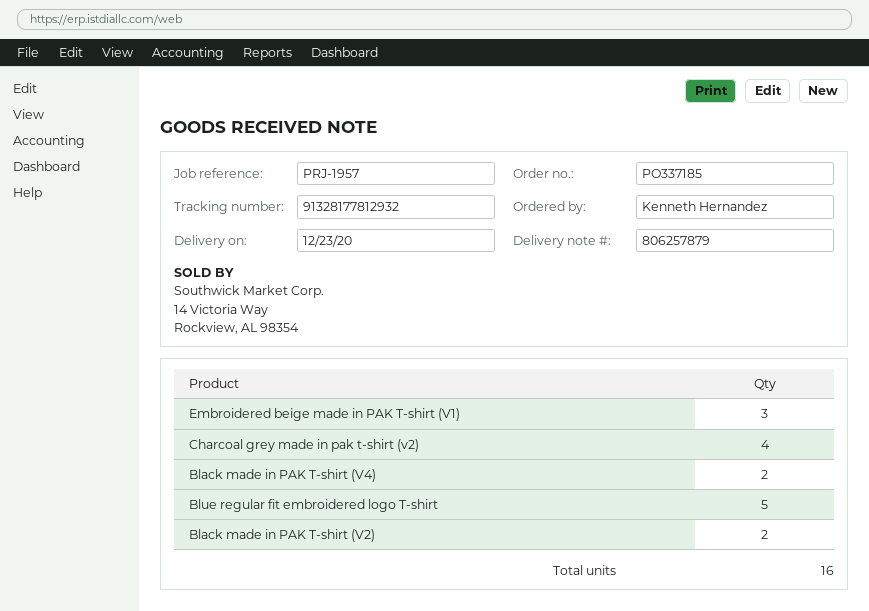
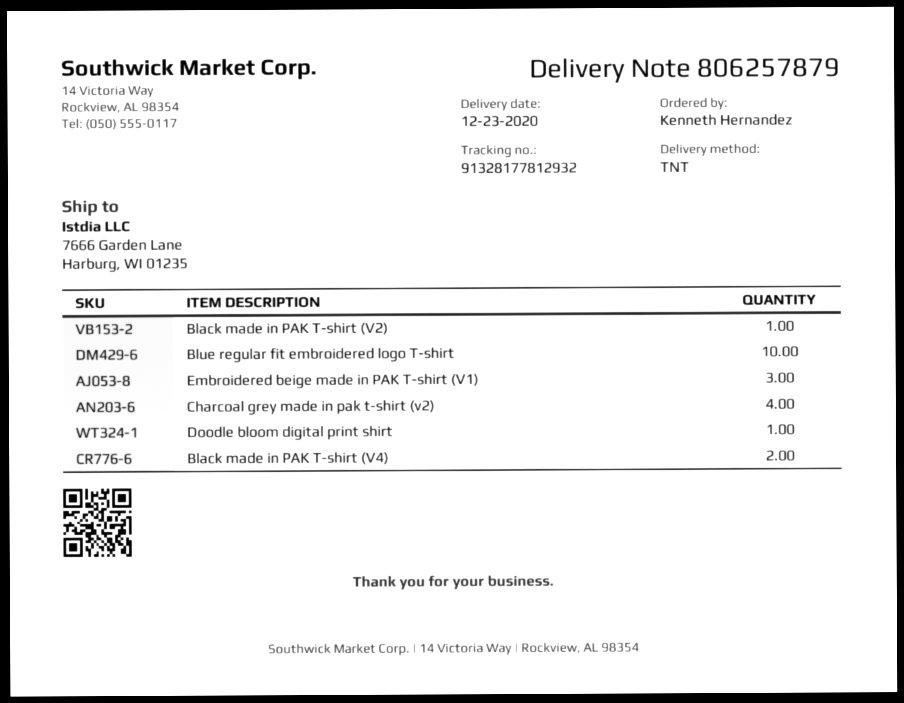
Blue regular fit embroidered logo T-shirt: 5 -> 10
Black made in PAK T-shirt (V2): 2 -> 1
Doodle bloom digital print shirt: none -> 1

